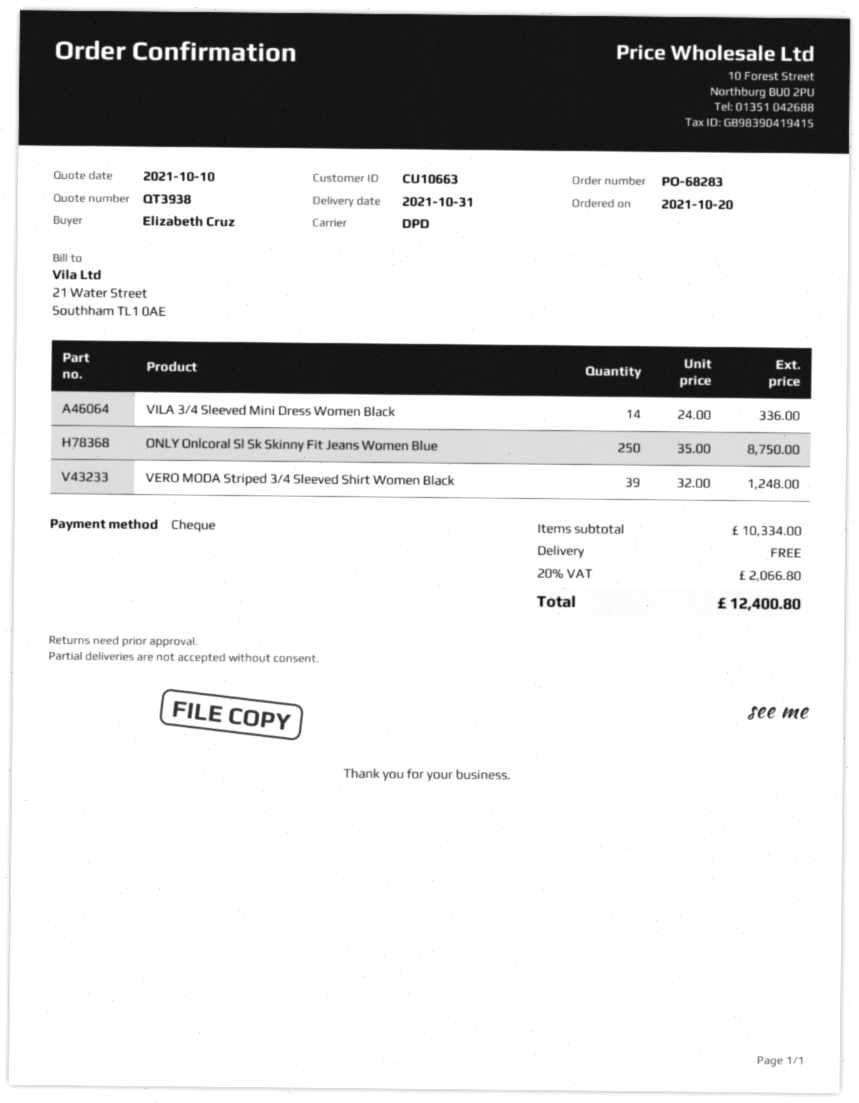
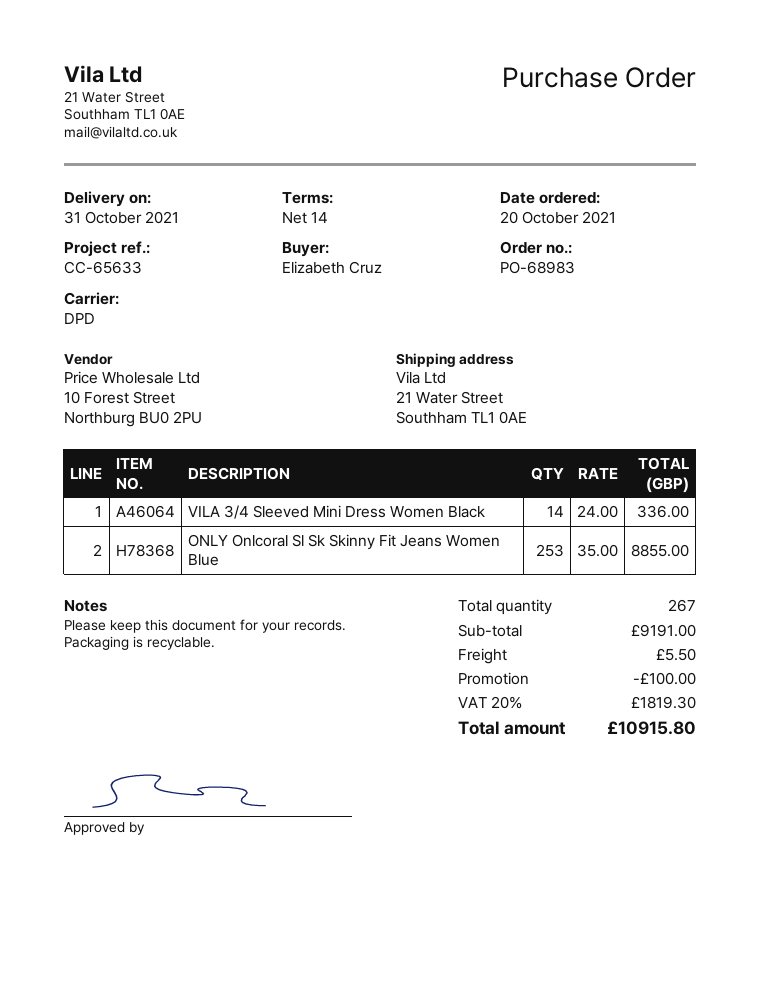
order number: PO-68283 -> PO-68983
ONLY Onlcoral Sl Sk Skinny Fit Jeans Women Blue: 250 x 35.00 = 8750.00 -> 253 x 35.00 = 8855.00
VERO MODA Striped 3/4 Sleeved Shirt Women Black: 39 x 32.00 = 1248.00 -> none
subtotal: 10334.00 -> 9191.00
discount: none -> 100.00
shipping: 0.00 -> 5.50
tax: 20% = 2066.80 -> 20% = 1819.30
total: 12400.80 -> 10915.80

